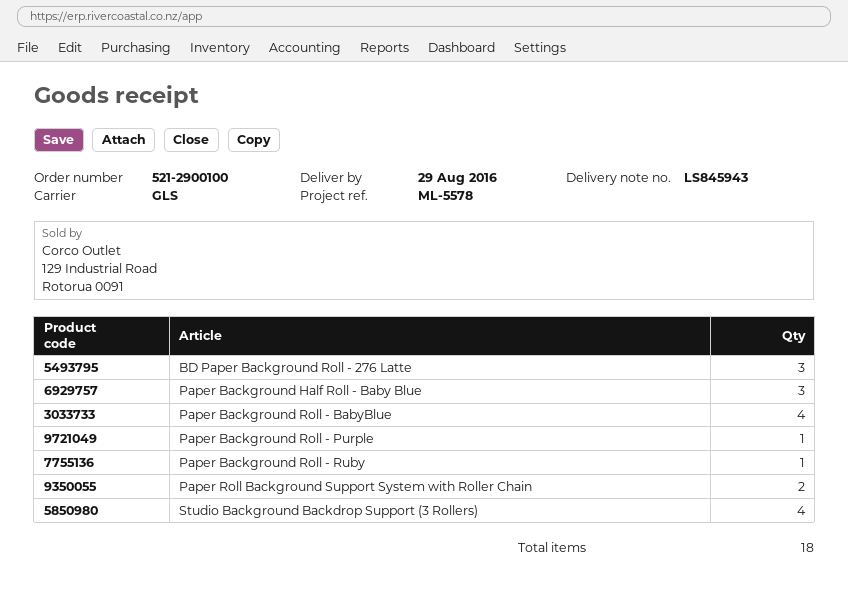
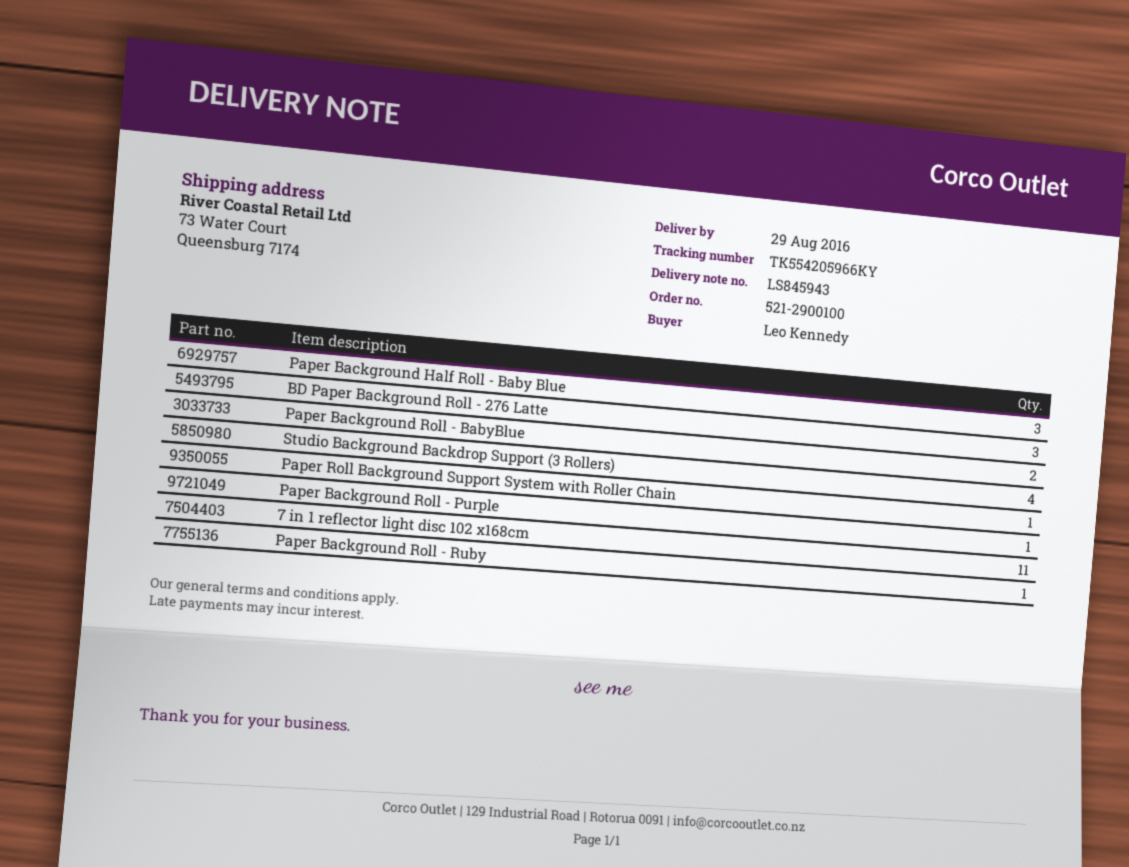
Paper Background Roll - BabyBlue: 4 -> 2
Paper Roll Background Support System with Roller Chain: 2 -> 1
7 in 1 reflector light disc 102 x168cm: none -> 11

